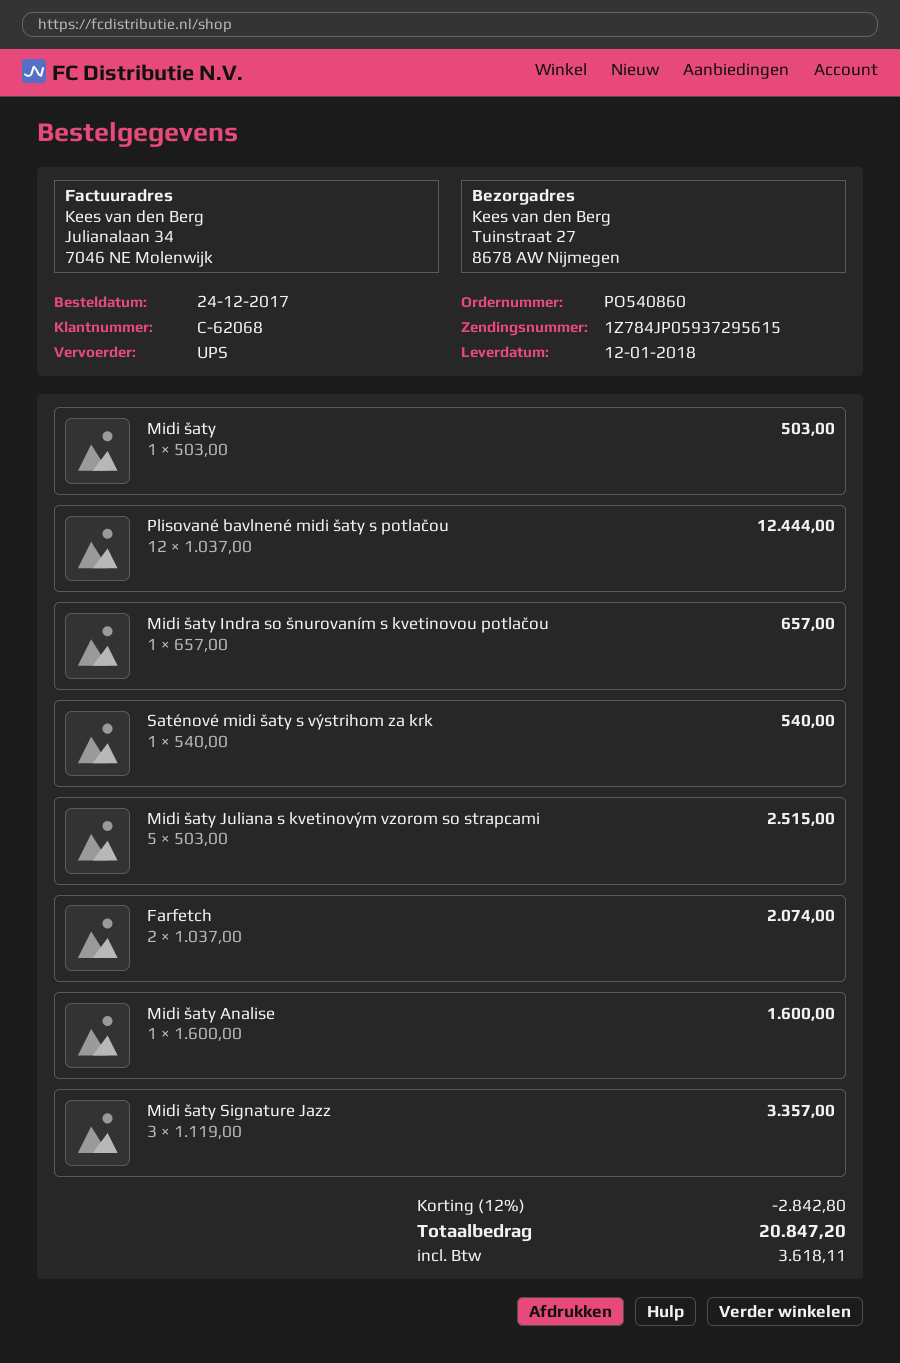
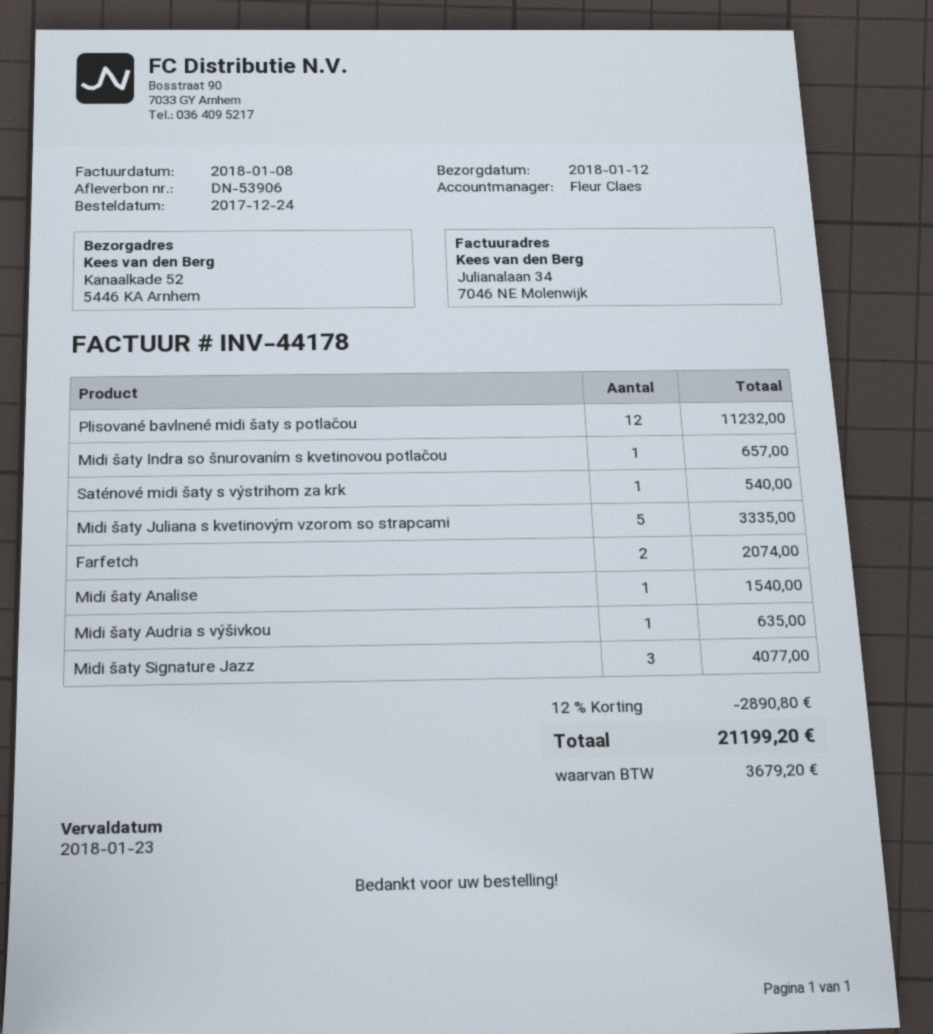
ship to: Tuinstraat 27, 8678 AW Nijmegen -> Kanaalkade 52, 5446 KA Arnhem
Midi šaty: 1 for 503.00 -> none
Plisované bavlnené midi šaty s potlačou: 12 for 12444.00 -> 12 for 11232.00
Midi šaty Juliana s kvetinovým vzorom so strapcami: 5 for 2515.00 -> 5 for 3335.00
Midi šaty Analise: 1 for 1600.00 -> 1 for 1540.00
Midi šaty Signature Jazz: 3 for 3357.00 -> 3 for 4077.00
Midi šaty Audria s výšivkou: none -> 1 for 635.00
discount: 12% = 2842.80 -> 12% = 2890.80
tax: 3618.11 -> 3679.20
total: 20847.20 -> 21199.20

